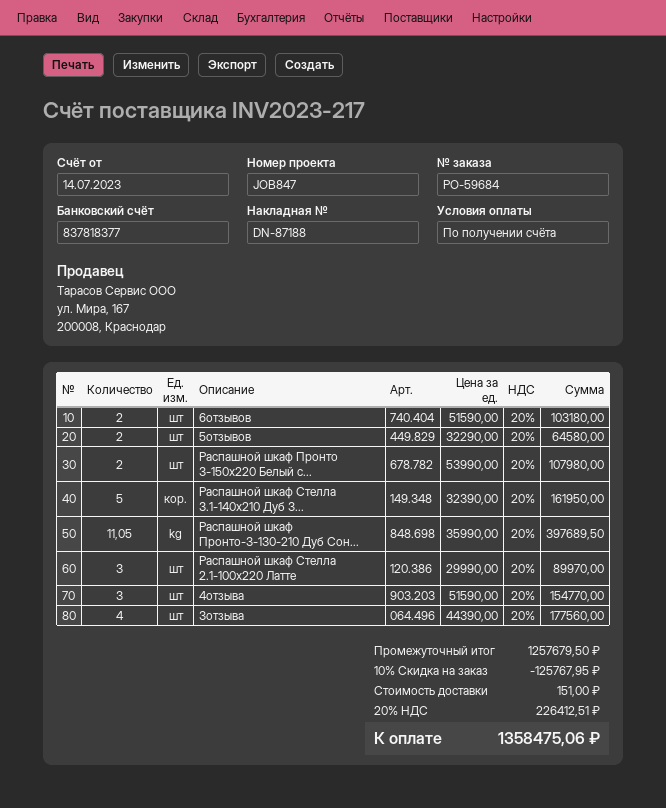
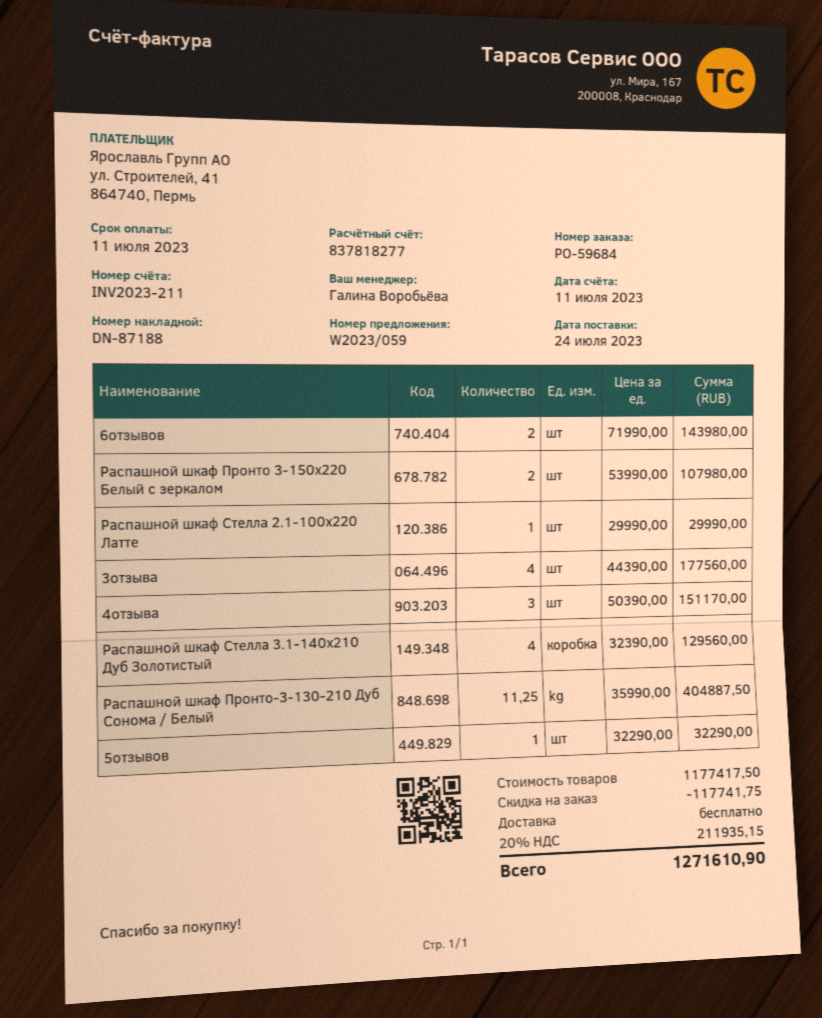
invoice number: INV2023-217 -> INV2023-211
invoice date: 2023-07-14 -> 2023-07-11
bank account: 837818377 -> 837818277
6отзывов: 2 x 51590.00 = 103180.00 -> 2 x 71990.00 = 143980.00
5отзывов: 2 x 32290.00 = 64580.00 -> 1 x 32290.00 = 32290.00
Распашной шкаф Стелла 3.1-140x210 Дуб З...: 5 x 32390.00 = 161950.00 -> 4 x 32390.00 = 129560.00
Распашной шкаф Пронто-3-130-210 Дуб Сон...: 11.05 x 35990.00 = 397689.50 -> 11.25 x 35990.00 = 404887.50
Распашной шкаф Стелла 2.1-100x220 Латте: 3 x 29990.00 = 89970.00 -> 1 x 29990.00 = 29990.00
4отзыва: 3 x 51590.00 = 154770.00 -> 3 x 50390.00 = 151170.00
subtotal: 1257679.50 -> 1177417.50
discount: 125767.95 -> 117741.75
shipping: 151.00 -> 0.00
tax: 20% = 226412.51 -> 20% = 211935.15
total: 1358475.06 -> 1271610.90

